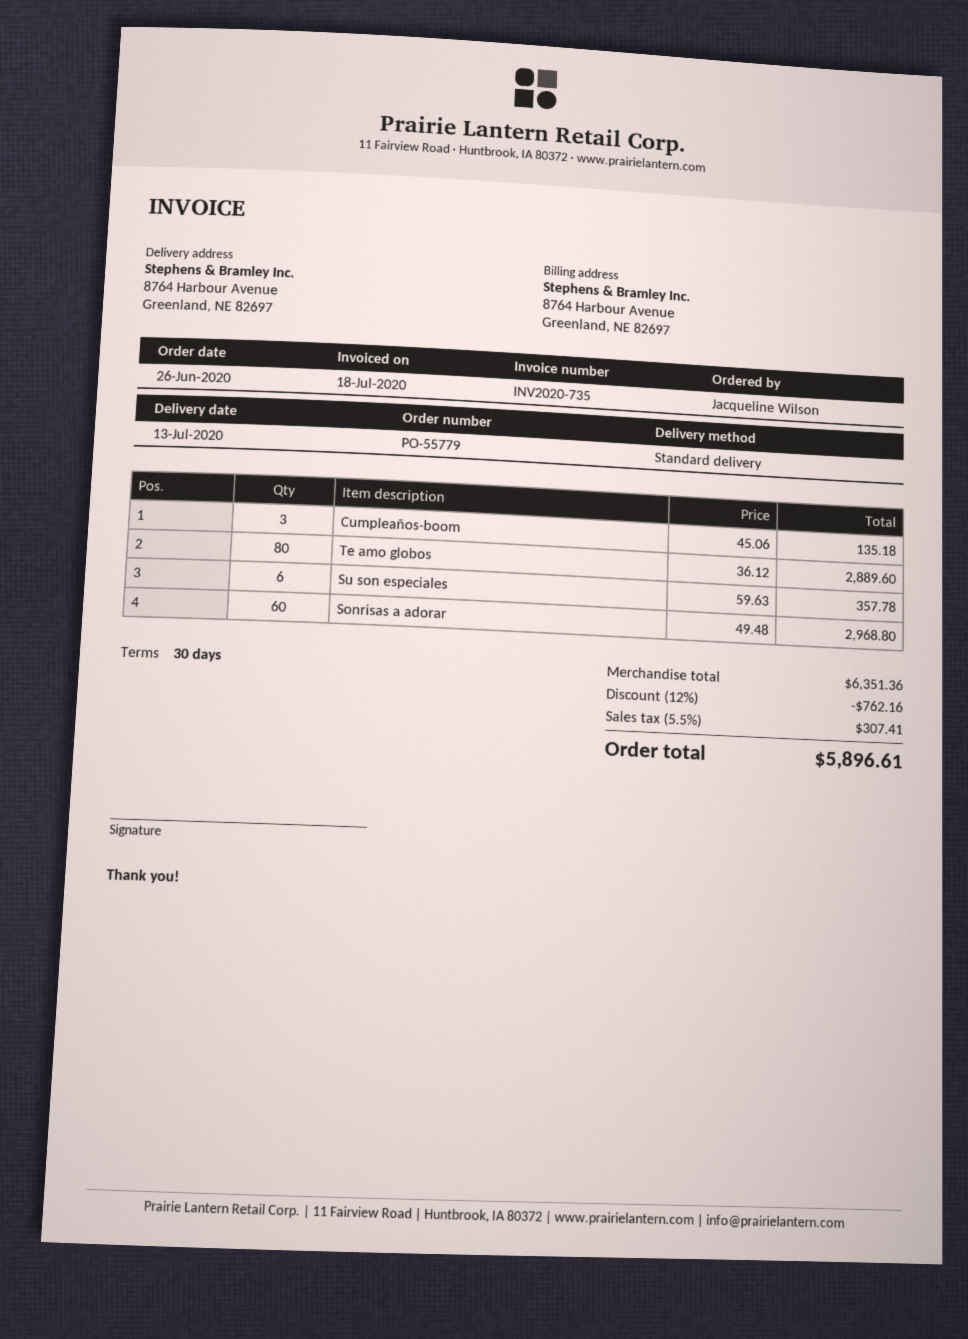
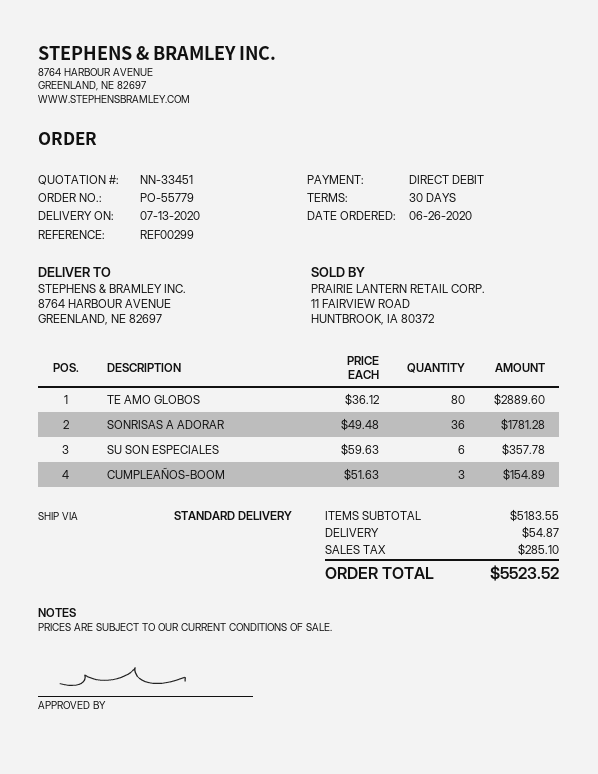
Cumpleaños-boom: 3 x 45.06 = 135.18 -> 3 x 51.63 = 154.89
Sonrisas a adorar: 60 x 49.48 = 2968.80 -> 36 x 49.48 = 1781.28
subtotal: 6351.36 -> 5183.55
discount: 12% = 762.16 -> none
shipping: none -> 54.87
tax: 307.41 -> 285.10
total: 5896.61 -> 5523.52

